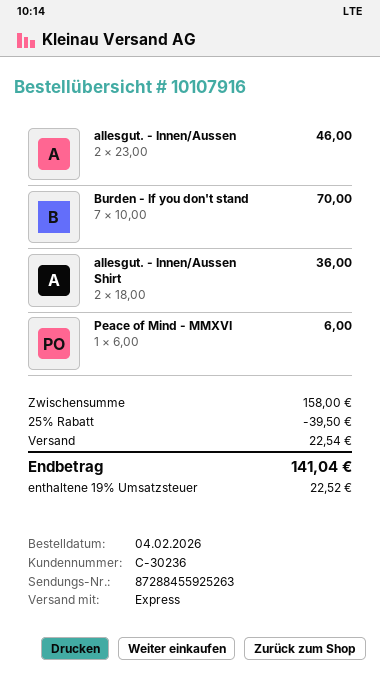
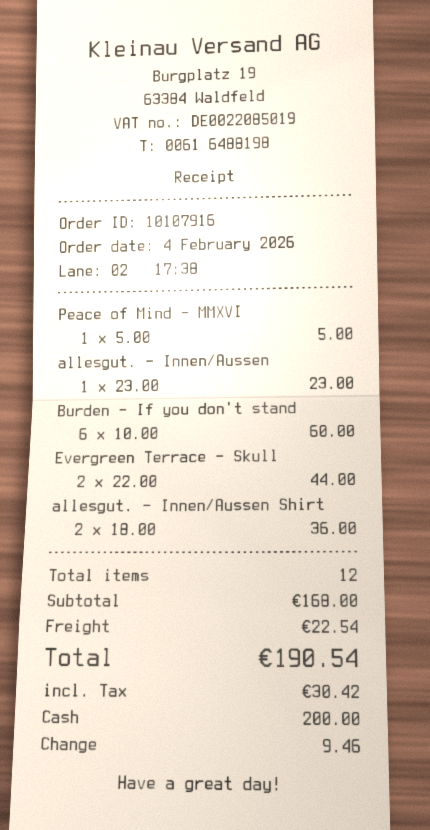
allesgut. - Innen/Aussen: 2 x 23.00 = 46.00 -> 1 x 23.00 = 23.00
Burden - If you don't stand: 7 x 10.00 = 70.00 -> 6 x 10.00 = 60.00
Peace of Mind - MMXVI: 1 x 6.00 = 6.00 -> 1 x 5.00 = 5.00
Evergreen Terrace - Skull: none -> 2 x 22.00 = 44.00
subtotal: 158.00 -> 168.00
discount: 25% = 39.50 -> none
tax: 22.52 -> 30.42
total: 141.04 -> 190.54

